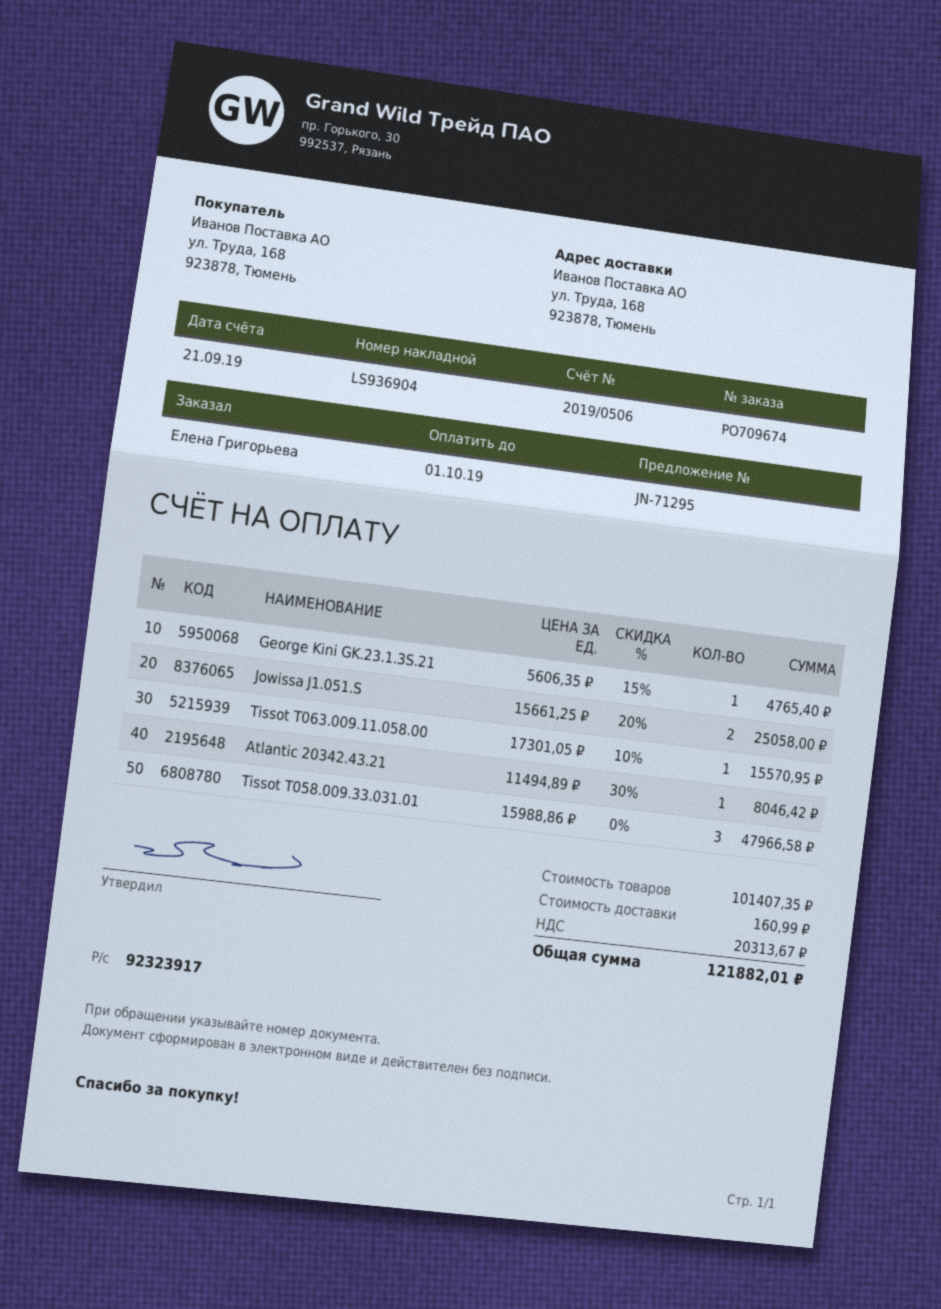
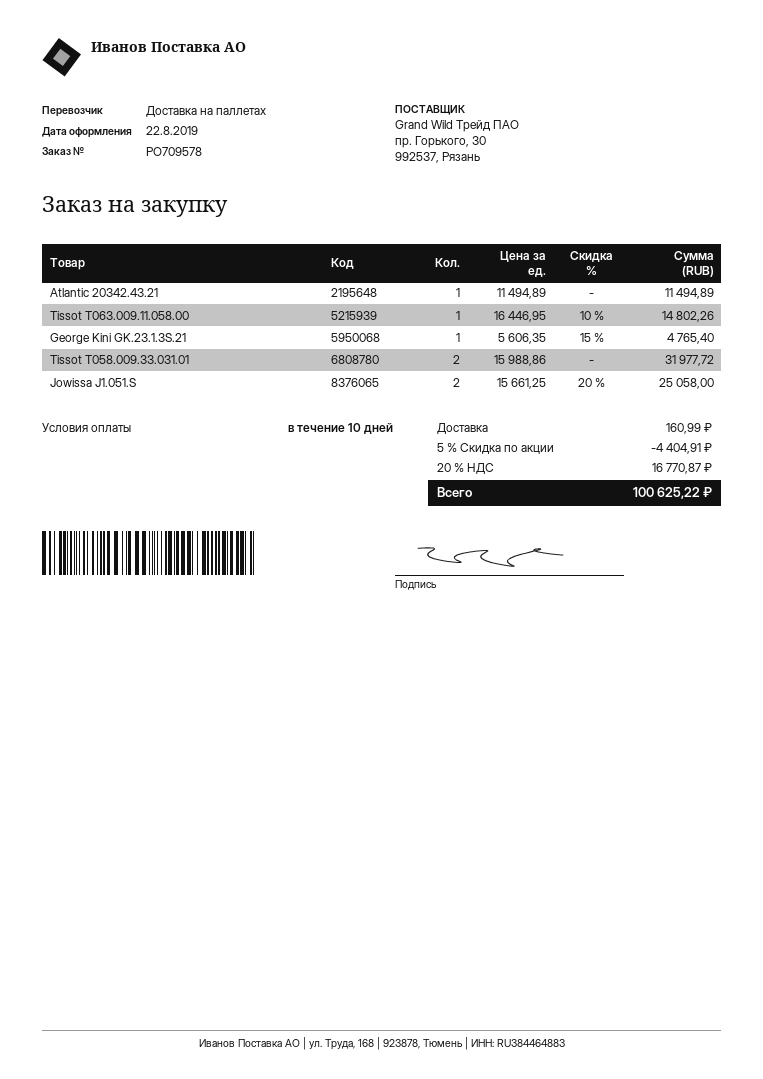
order number: PO709674 -> PO709578
Tissot T063.009.11.058.00: 1 x 17301.05 - 10% = 15570.95 -> 1 x 16446.95 - 10% = 14802.26
Atlantic 20342.43.21: 1 x 11494.89 - 30% = 8046.42 -> 1 x 11494.89 = 11494.89
Tissot T058.009.33.031.01: 3 x 15988.86 = 47966.58 -> 2 x 15988.86 = 31977.72
discount: none -> 5% = 4404.91
tax: 20313.67 -> 16770.87
total: 121882.01 -> 100625.22

